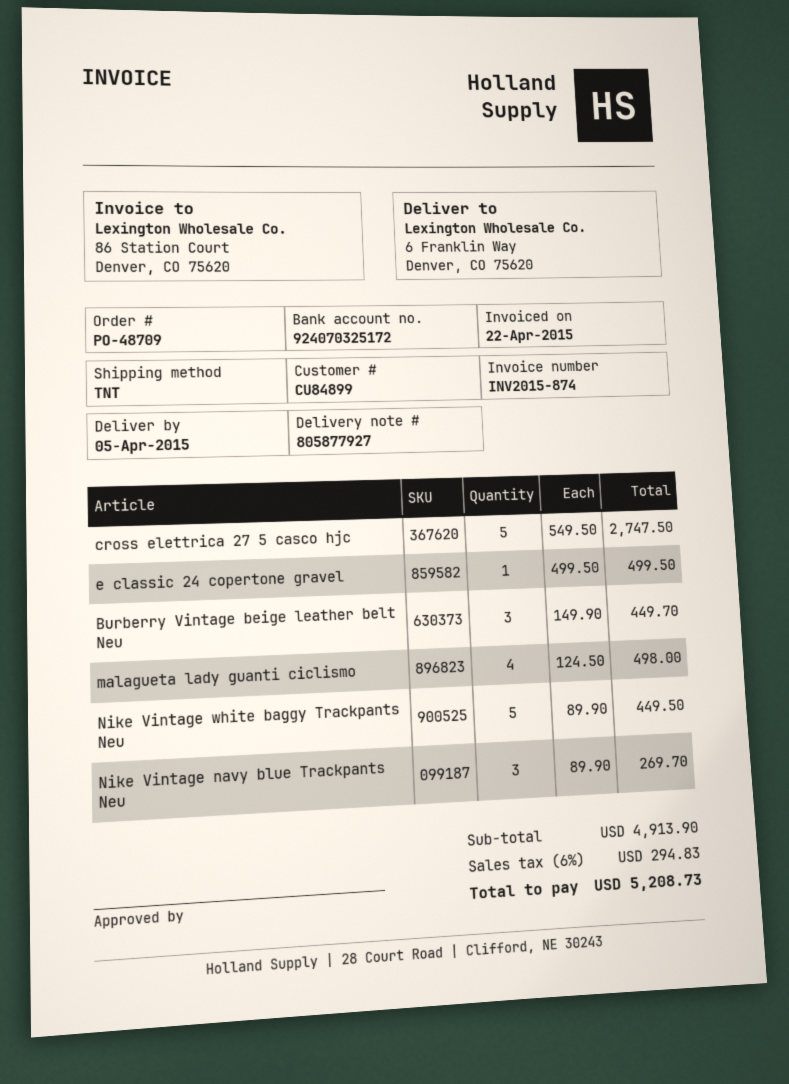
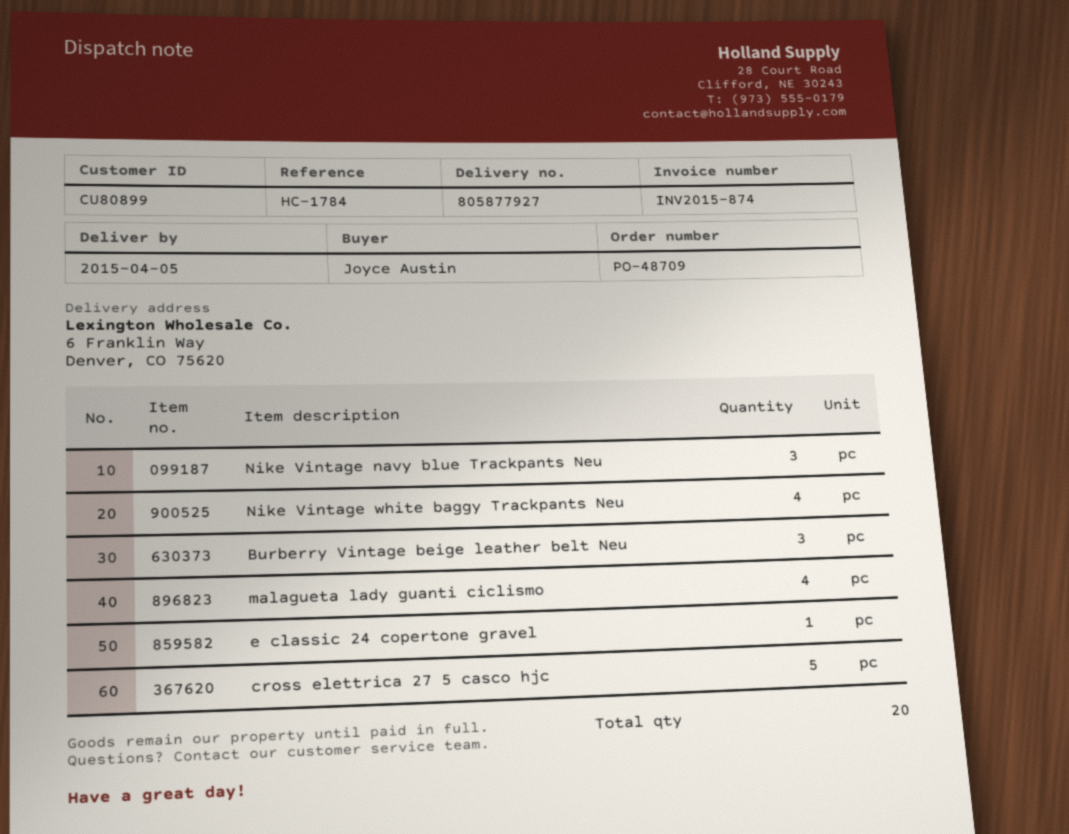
customer number: CU84899 -> CU80899
Nike Vintage white baggy Trackpants Neu: 5 -> 4

